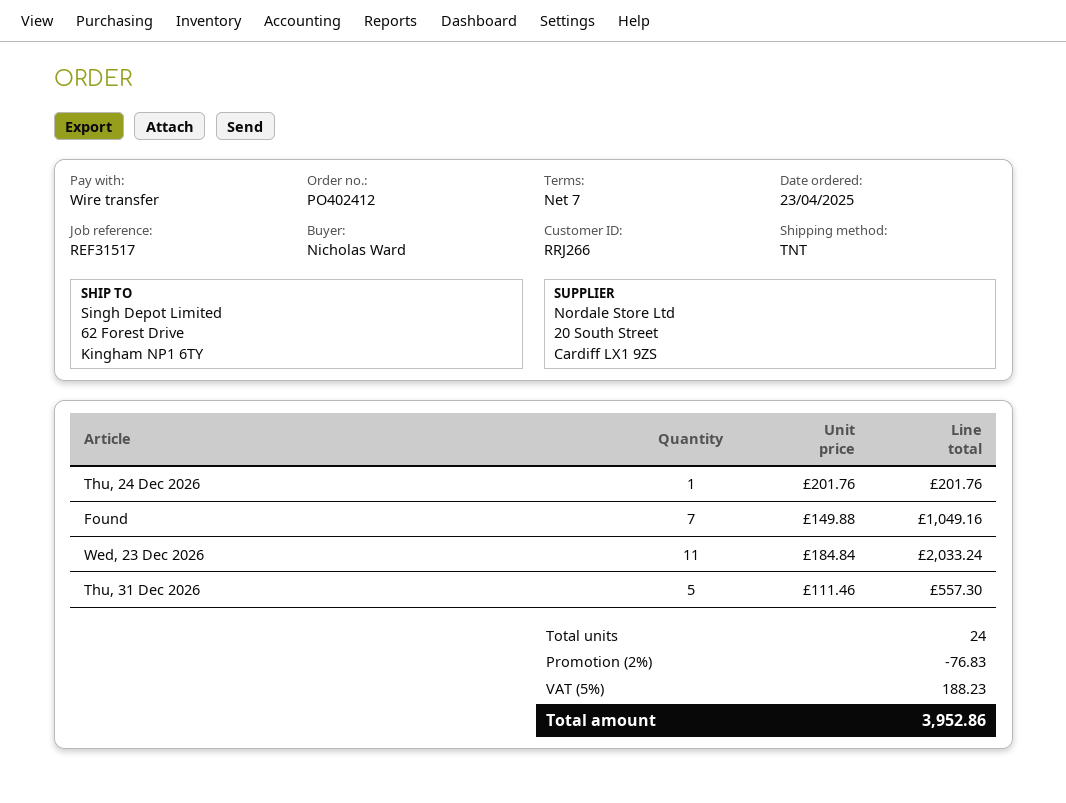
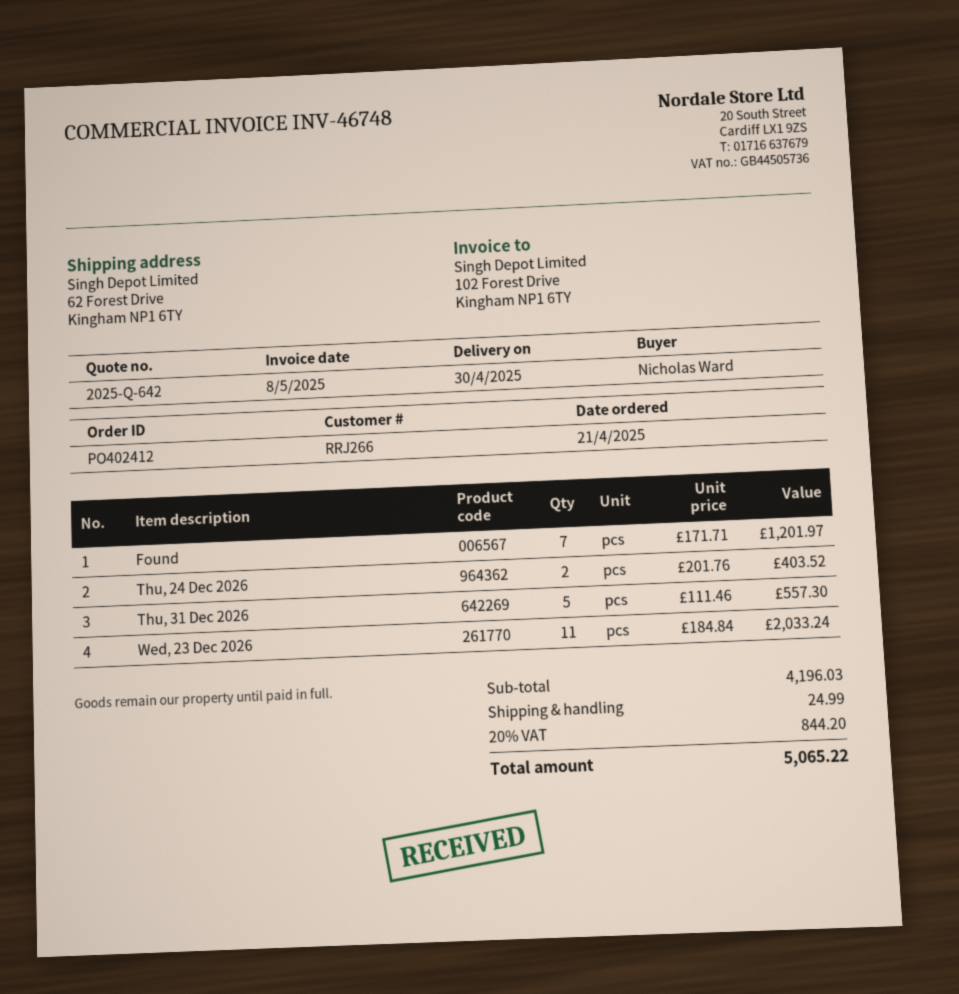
order date: 2025-04-23 -> 2025-04-21
Thu, 24 Dec 2026: 1 x 201.76 = 201.76 -> 2 x 201.76 = 403.52
Found: 7 x 149.88 = 1049.16 -> 7 x 171.71 = 1201.97
discount: 2% = 76.83 -> none
shipping: none -> 24.99
tax: 5% = 188.23 -> 20% = 844.20
total: 3952.86 -> 5065.22

